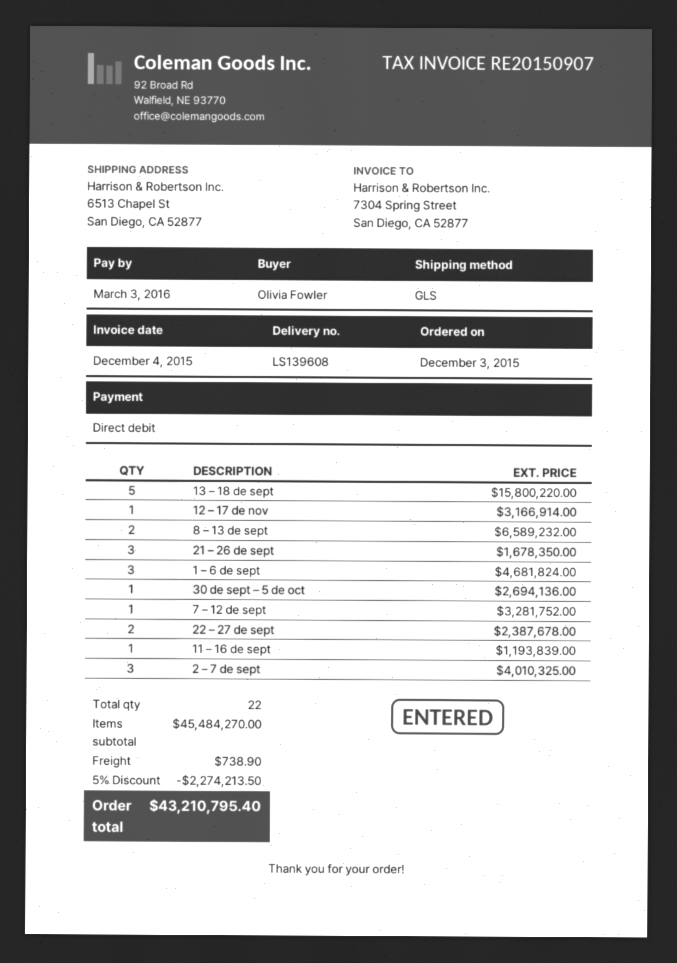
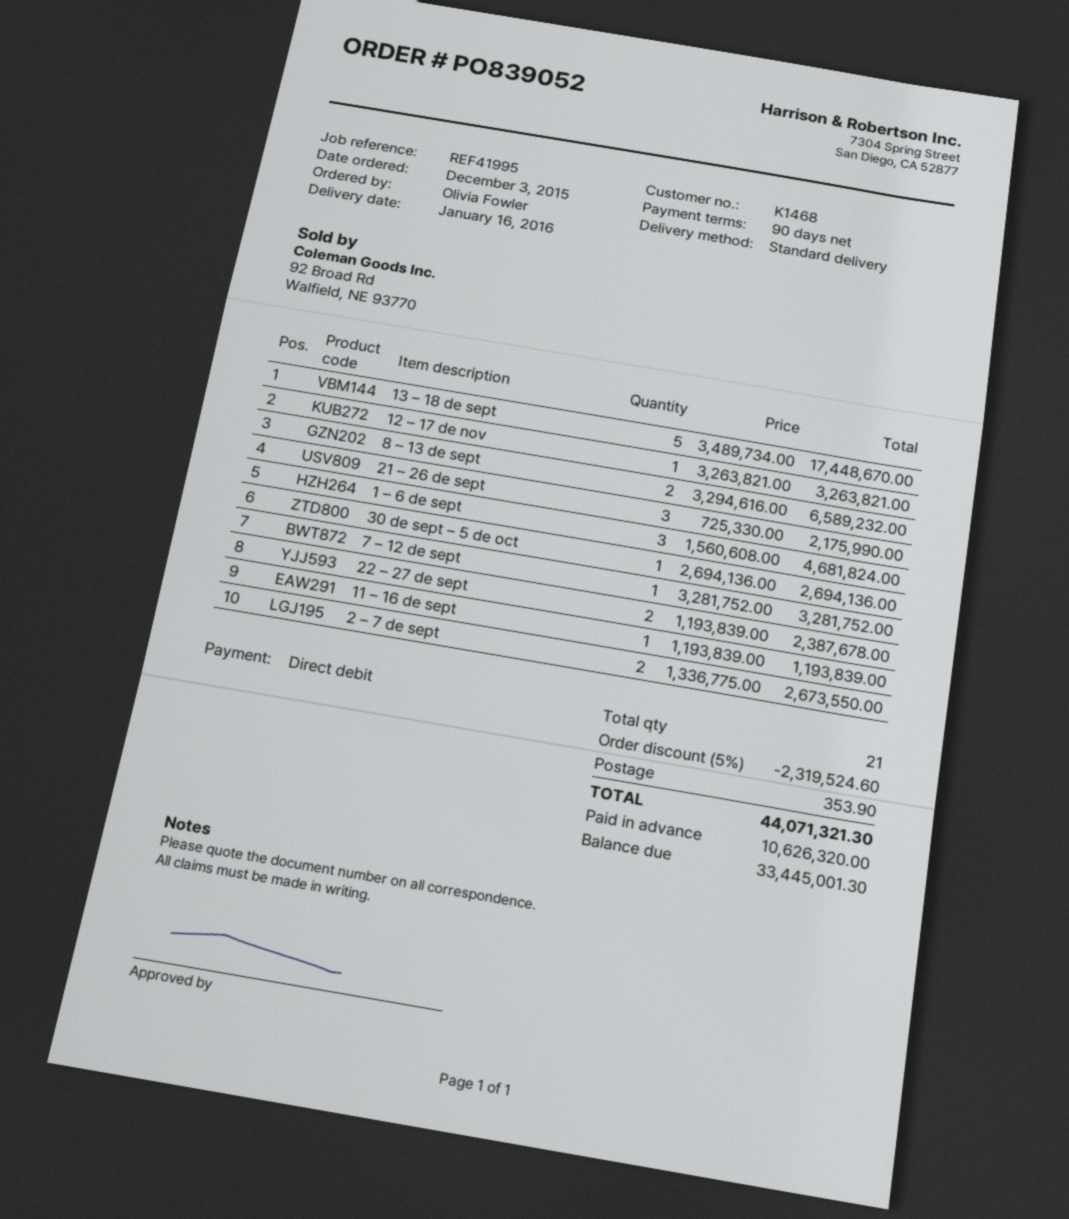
shipping method: GLS -> standard
13 – 18 de sept: 5 for 15800220.00 -> 5 for 17448670.00
12 – 17 de nov: 1 for 3166914.00 -> 1 for 3263821.00
21 – 26 de sept: 3 for 1678350.00 -> 3 for 2175990.00
2 – 7 de sept: 3 for 4010325.00 -> 2 for 2673550.00
total quantity: 22 -> 21
discount: 5% = 2274213.50 -> 5% = 2319524.60
shipping: 738.90 -> 353.90
total: 43210795.40 -> 44071321.30

